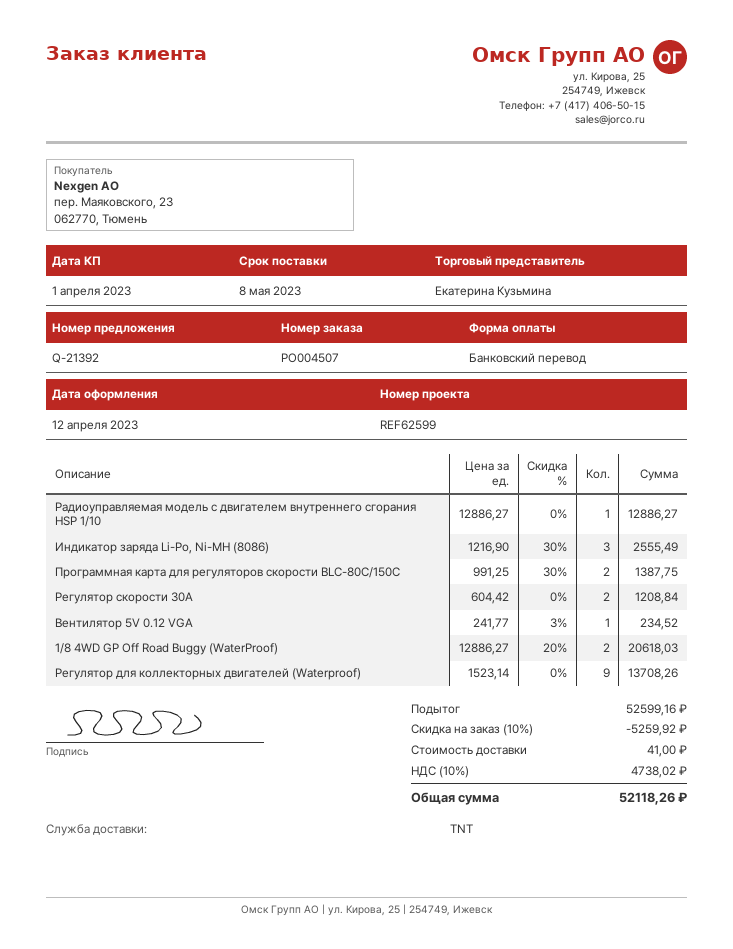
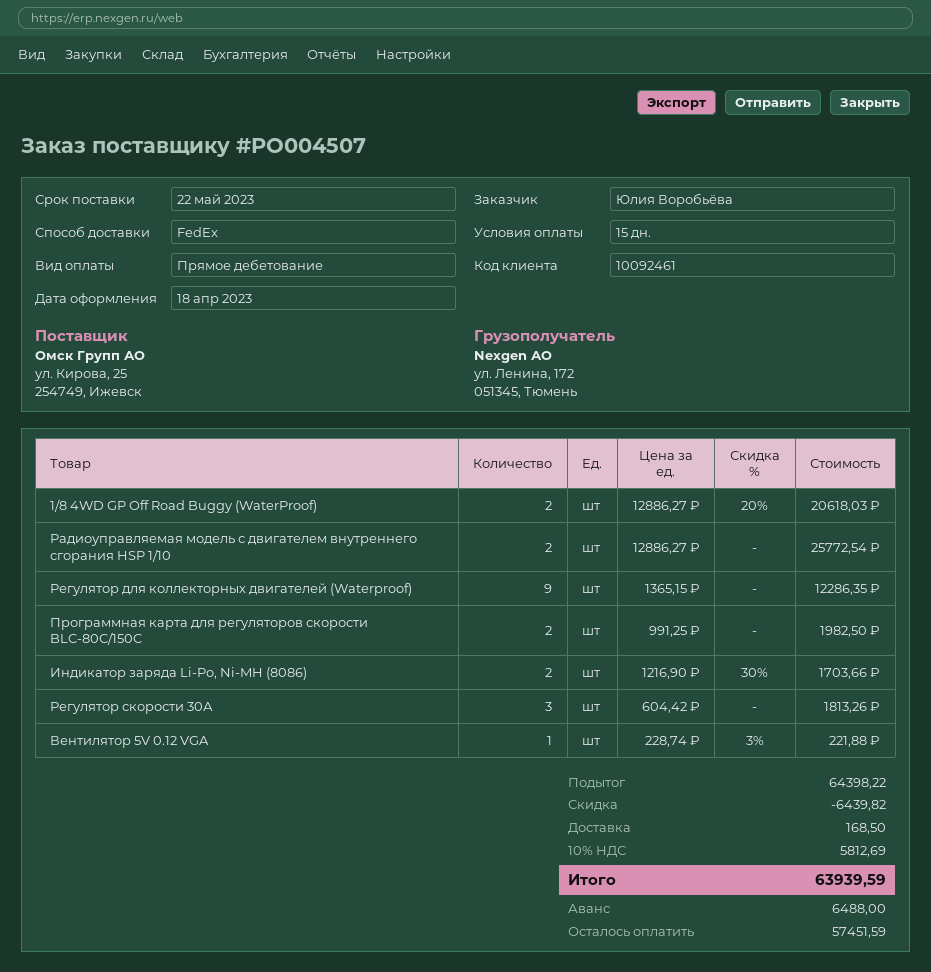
order date: 2023-04-12 -> 2023-04-18
delivery date: 2023-05-08 -> 2023-05-22
payment method: bank transfer -> direct debit
shipping method: TNT -> FedEx
Радиоуправляемая модель с двигателем внутреннего сгорания HSP 1/10: 1 x 12886.27 = 12886.27 -> 2 x 12886.27 = 25772.54
Индикатор заряда Li-Po, Ni-MH (8086): 3 x 1216.90 - 30% = 2555.49 -> 2 x 1216.90 - 30% = 1703.66
Программная карта для регуляторов скорости BLC-80C/150C: 2 x 991.25 - 30% = 1387.75 -> 2 x 991.25 = 1982.50
Регулятор скорости 30А: 2 x 604.42 = 1208.84 -> 3 x 604.42 = 1813.26
Вентилятор 5V 0.12 VGA: 1 x 241.77 - 3% = 234.52 -> 1 x 228.74 - 3% = 221.88
Регулятор для коллекторных двигателей (Waterproof): 9 x 1523.14 = 13708.26 -> 9 x 1365.15 = 12286.35
subtotal: 52599.16 -> 64398.22
discount: 5259.92 -> 6439.82
shipping: 41.00 -> 168.50
tax: 10% = 4738.02 -> 10% = 5812.69
total: 52118.26 -> 63939.59

